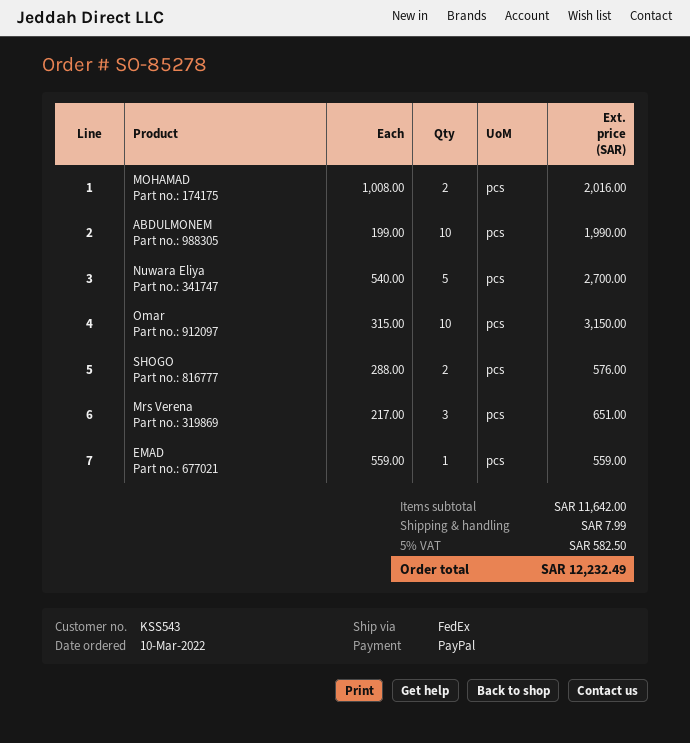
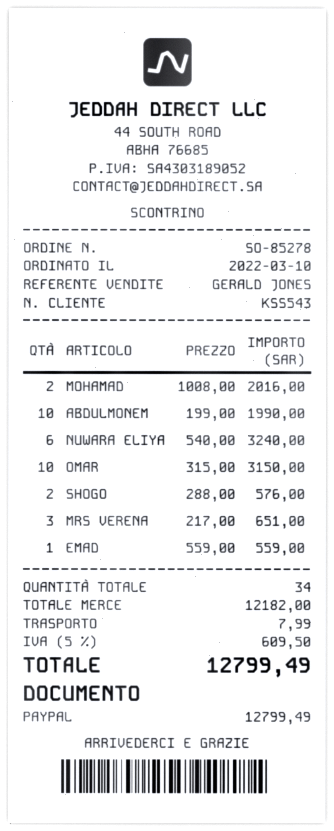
Nuwara Eliya: 5 x 540.00 = 2700.00 -> 6 x 540.00 = 3240.00
subtotal: 11642.00 -> 12182.00
tax: 5% = 582.50 -> 5% = 609.50
total: 12232.49 -> 12799.49

